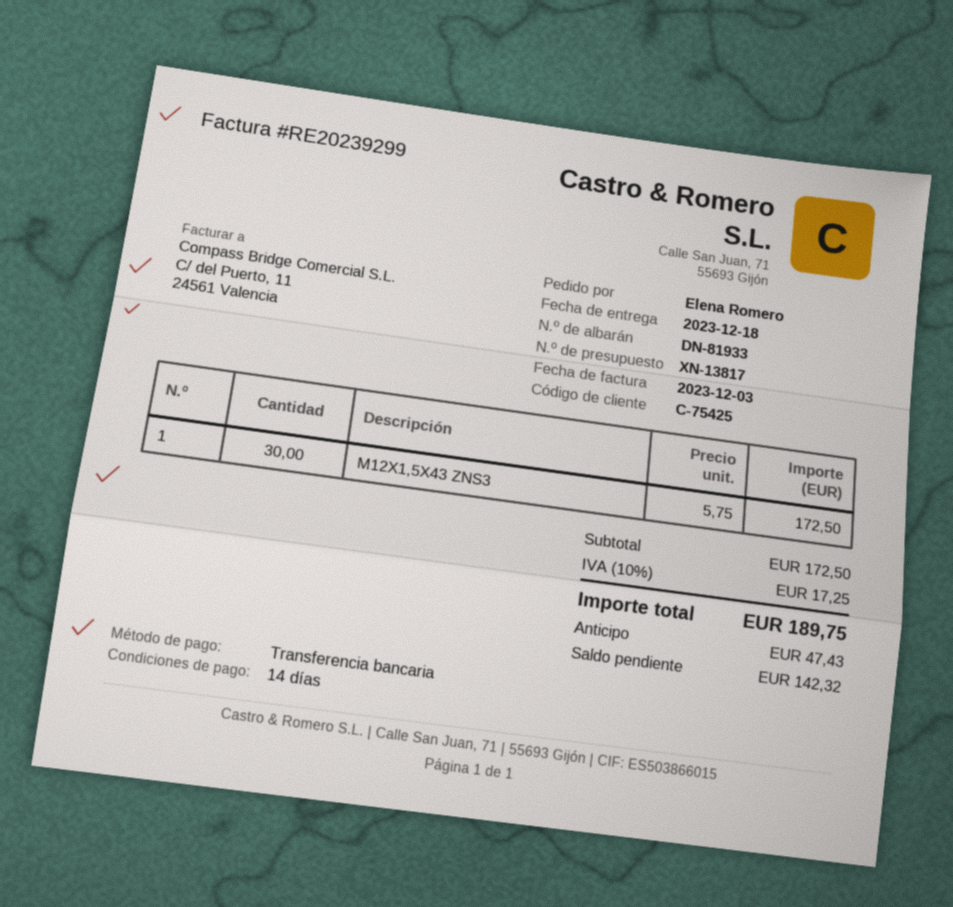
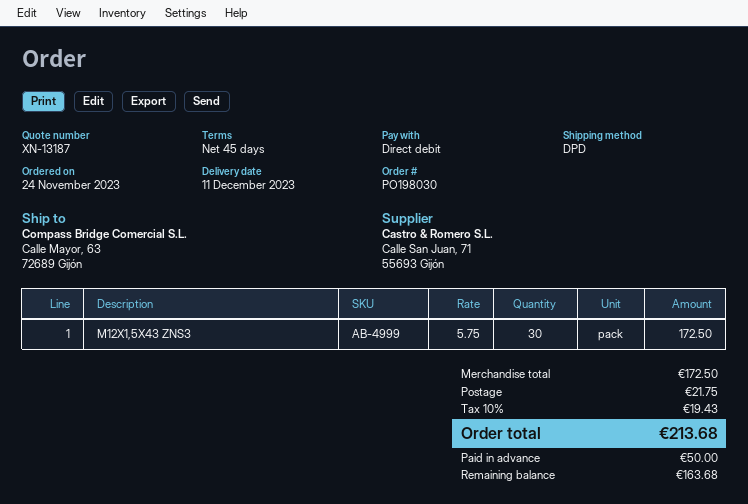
quote number: XN-13817 -> XN-13187
delivery date: 2023-12-18 -> 2023-12-11
payment terms: 14 days -> 45 days
payment method: bank transfer -> direct debit
shipping: none -> 21.75
tax: 10% = 17.25 -> 10% = 19.43
total: 189.75 -> 213.68
deposit: 47.43 -> 50.00
balance: 142.32 -> 163.68

